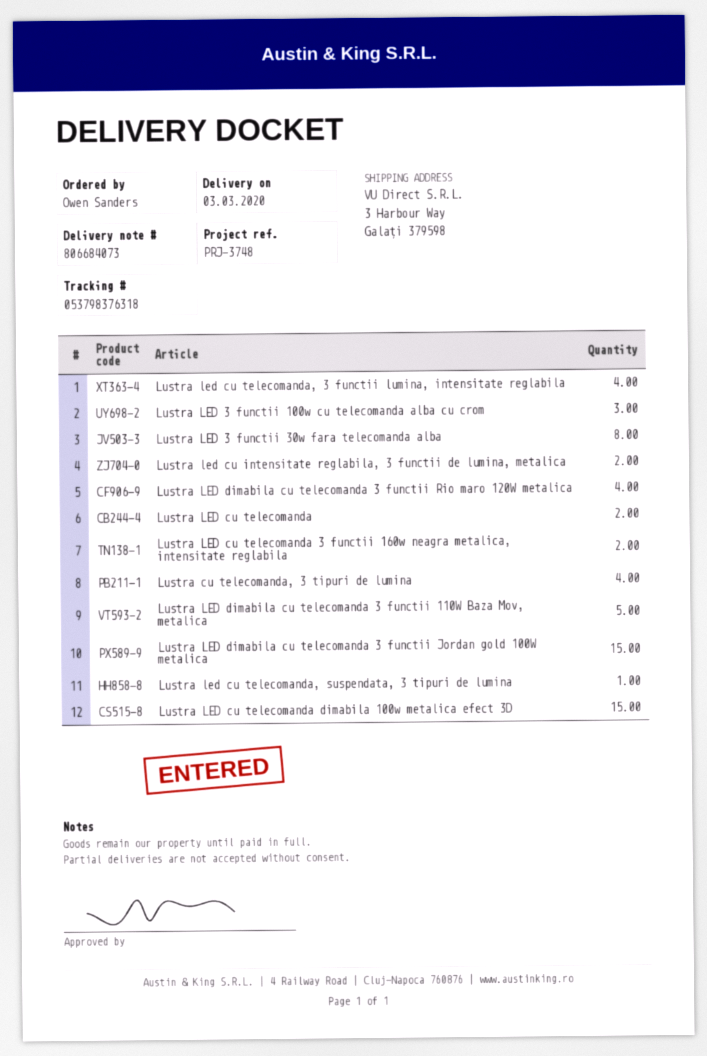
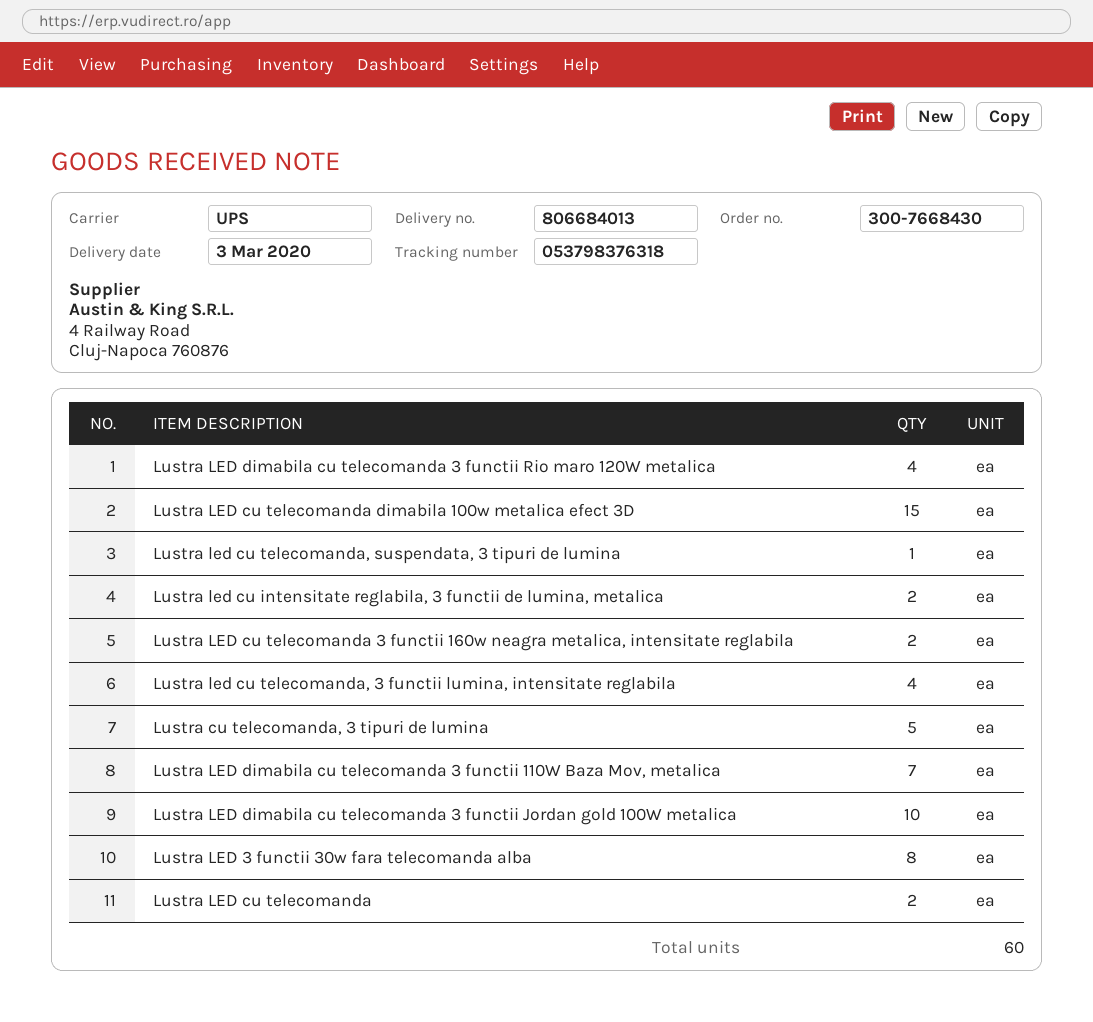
delivery note number: 806684073 -> 806684013
Lustra LED 3 functii 100w cu telecomanda alba cu crom: 3 -> none
Lustra cu telecomanda, 3 tipuri de lumina: 4 -> 5
Lustra LED dimabila cu telecomanda 3 functii 110W Baza Mov, metalica: 5 -> 7
Lustra LED dimabila cu telecomanda 3 functii Jordan gold 100W metalica: 15 -> 10

